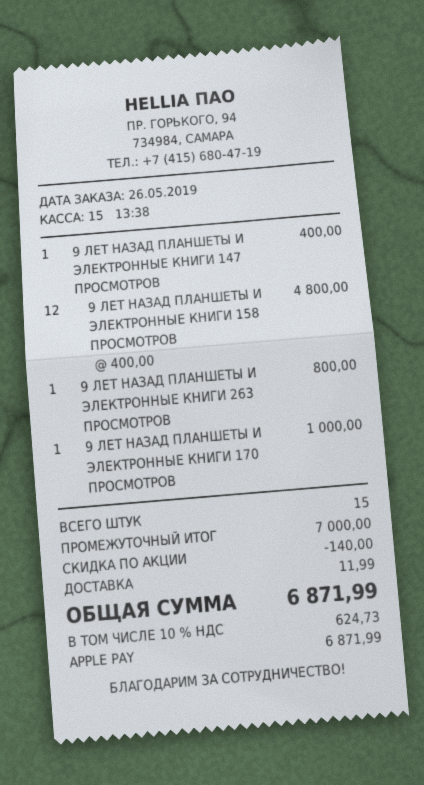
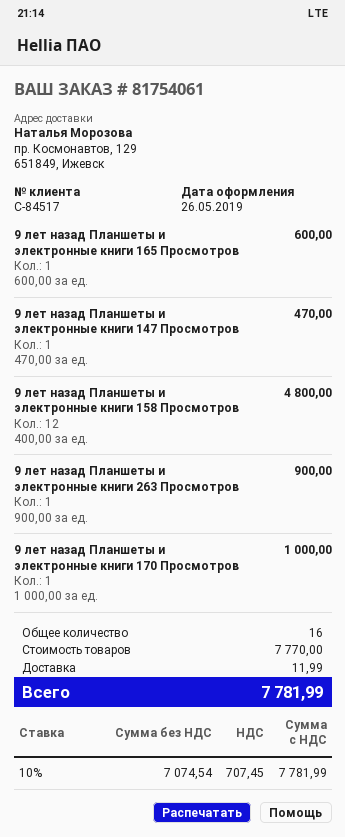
9 ЛЕТ НАЗАД ПЛАНШЕТЫ И ЭЛЕКТРОННЫЕ КНИГИ 147 ПРОСМОТРОВ: 1 x 400.00 = 400.00 -> 1 x 470.00 = 470.00
9 ЛЕТ НАЗАД ПЛАНШЕТЫ И ЭЛЕКТРОННЫЕ КНИГИ 263 ПРОСМОТРОВ: 1 x 800.00 = 800.00 -> 1 x 900.00 = 900.00
9 лет назад Планшеты и электронные книги 165 Просмотров: none -> 1 x 600.00 = 600.00
total quantity: 15 -> 16
subtotal: 7000.00 -> 7770.00
discount: 140.00 -> none
tax: 10% = 624.73 -> 10% = 707.45
total: 6871.99 -> 7781.99

